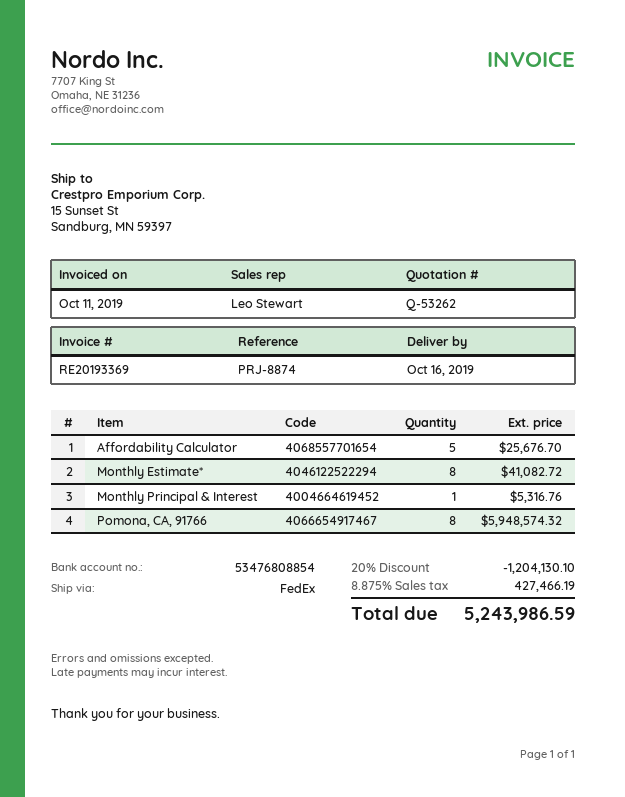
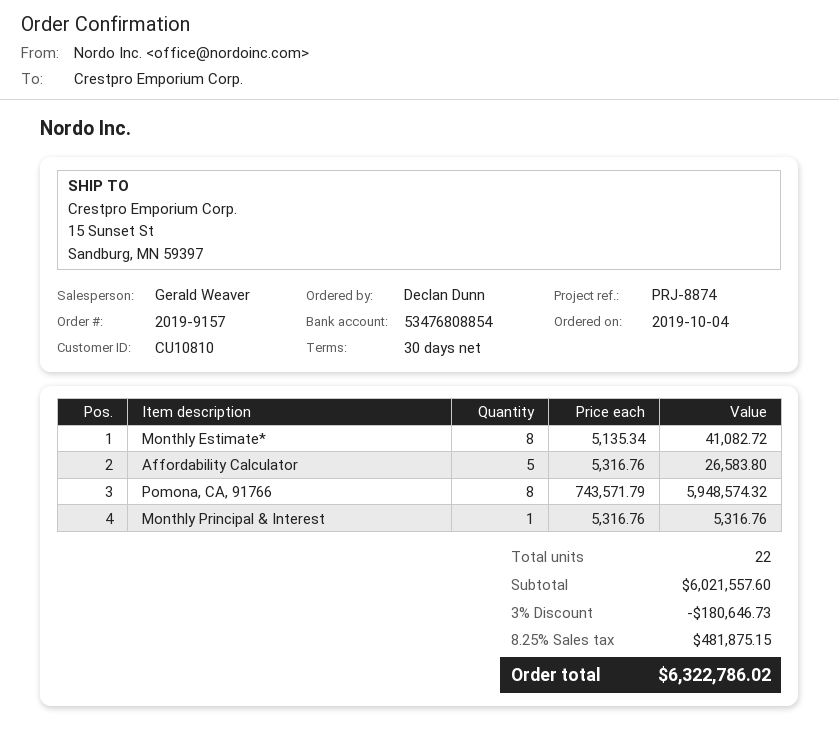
sales rep: Leo Stewart -> Gerald Weaver
Affordability Calculator: 5 for 25676.70 -> 5 for 26583.80
discount: 20% = 1204130.10 -> 3% = 180646.73
tax: 8.875% = 427466.19 -> 8.25% = 481875.15
total: 5243986.59 -> 6322786.02

